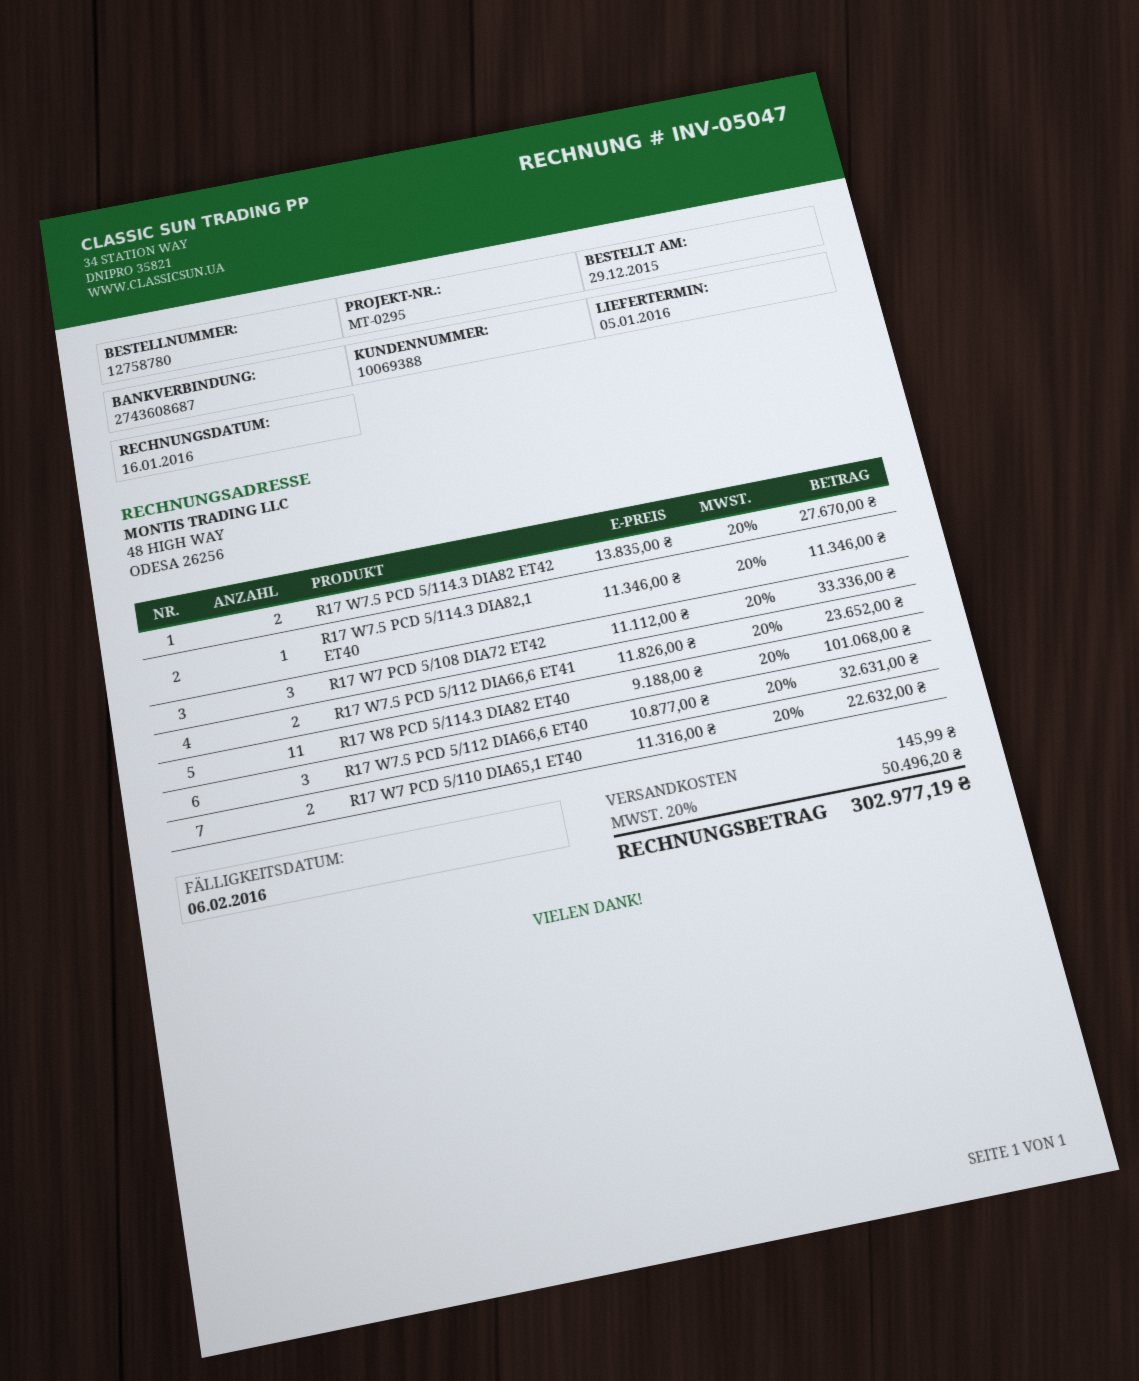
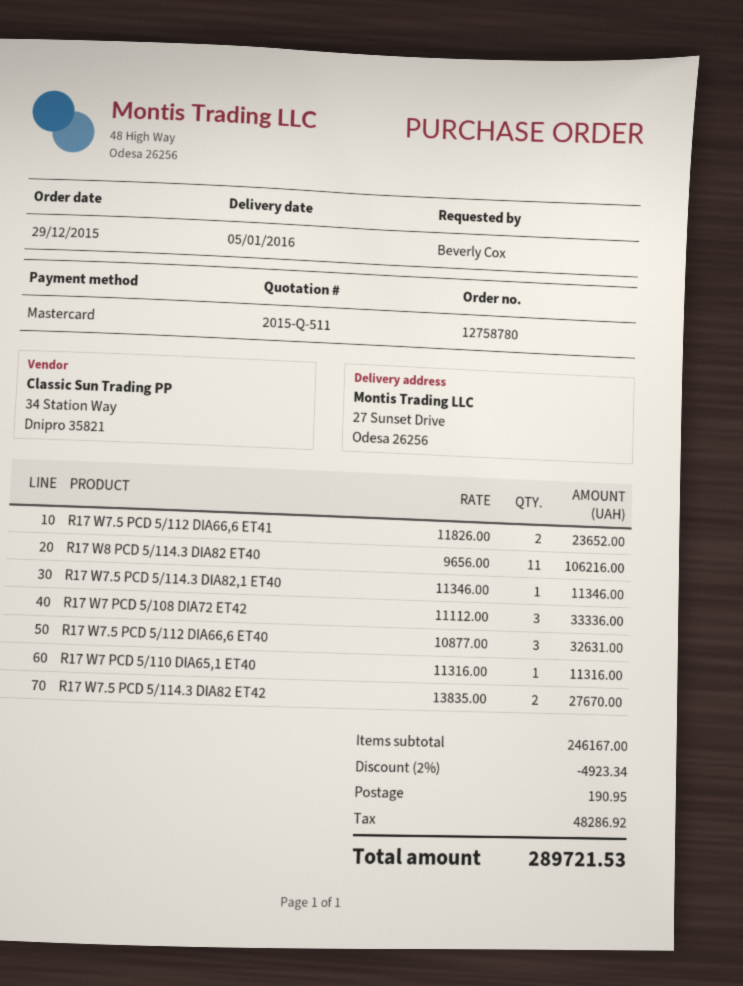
R17 W8 PCD 5/114.3 DIA82 ET40: 11 x 9188.00 = 101068.00 -> 11 x 9656.00 = 106216.00
R17 W7 PCD 5/110 DIA65,1 ET40: 2 x 11316.00 = 22632.00 -> 1 x 11316.00 = 11316.00
discount: none -> 2% = 4923.34
shipping: 145.99 -> 190.95
tax: 50496.20 -> 48286.92
total: 302977.19 -> 289721.53

